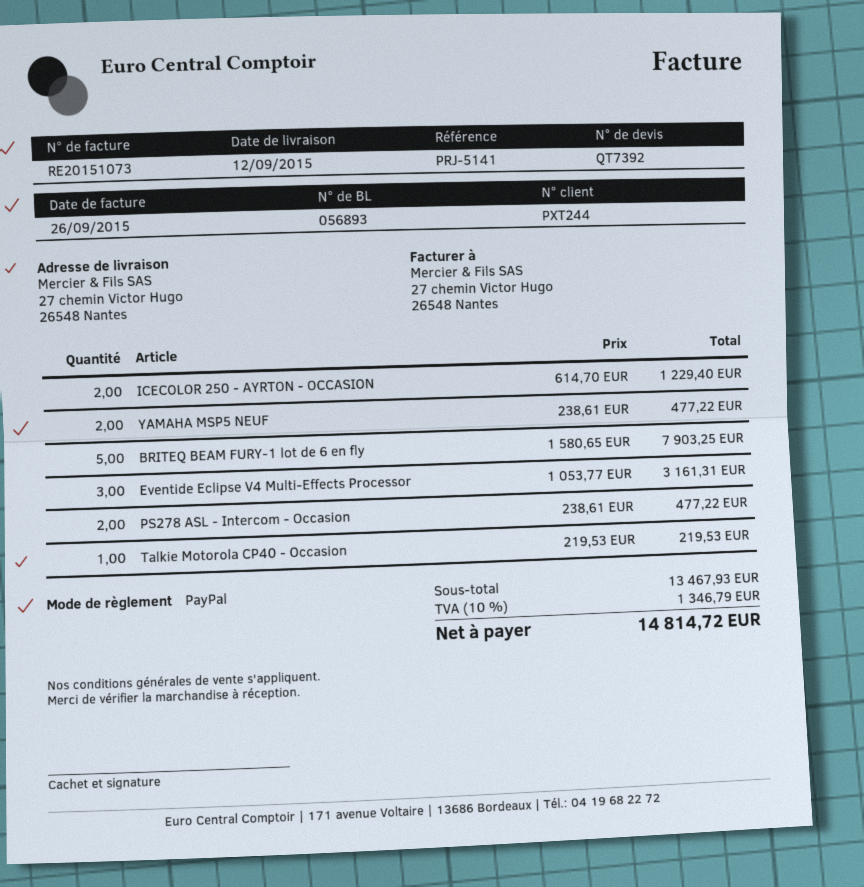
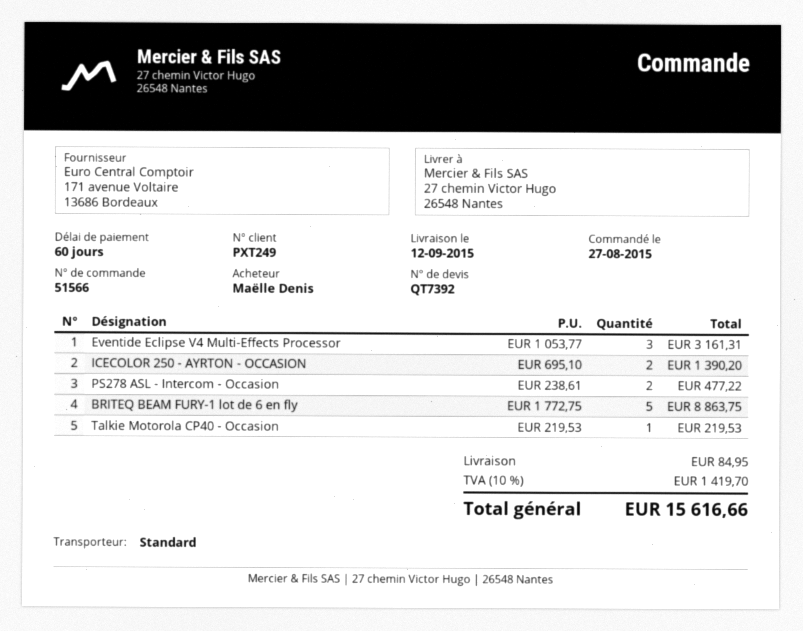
customer number: PXT244 -> PXT249
ICECOLOR 250 - AYRTON - OCCASION: 2 x 614.70 = 1229.40 -> 2 x 695.10 = 1390.20
YAMAHA MSP5 NEUF: 2 x 238.61 = 477.22 -> none
BRITEQ BEAM FURY-1 lot de 6 en fly: 5 x 1580.65 = 7903.25 -> 5 x 1772.75 = 8863.75
shipping: none -> 84.95
tax: 10% = 1346.79 -> 10% = 1419.70
total: 14814.72 -> 15616.66

